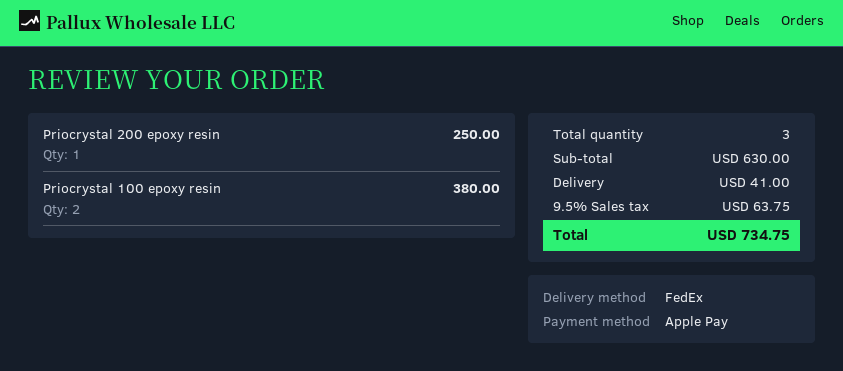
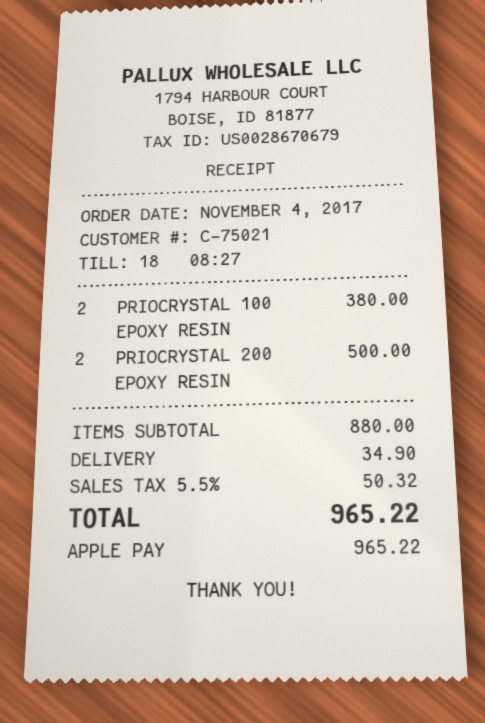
Priocrystal 200 epoxy resin: 1 for 250.00 -> 2 for 500.00
subtotal: 630.00 -> 880.00
shipping: 41.00 -> 34.90
tax: 9.5% = 63.75 -> 5.5% = 50.32
total: 734.75 -> 965.22

